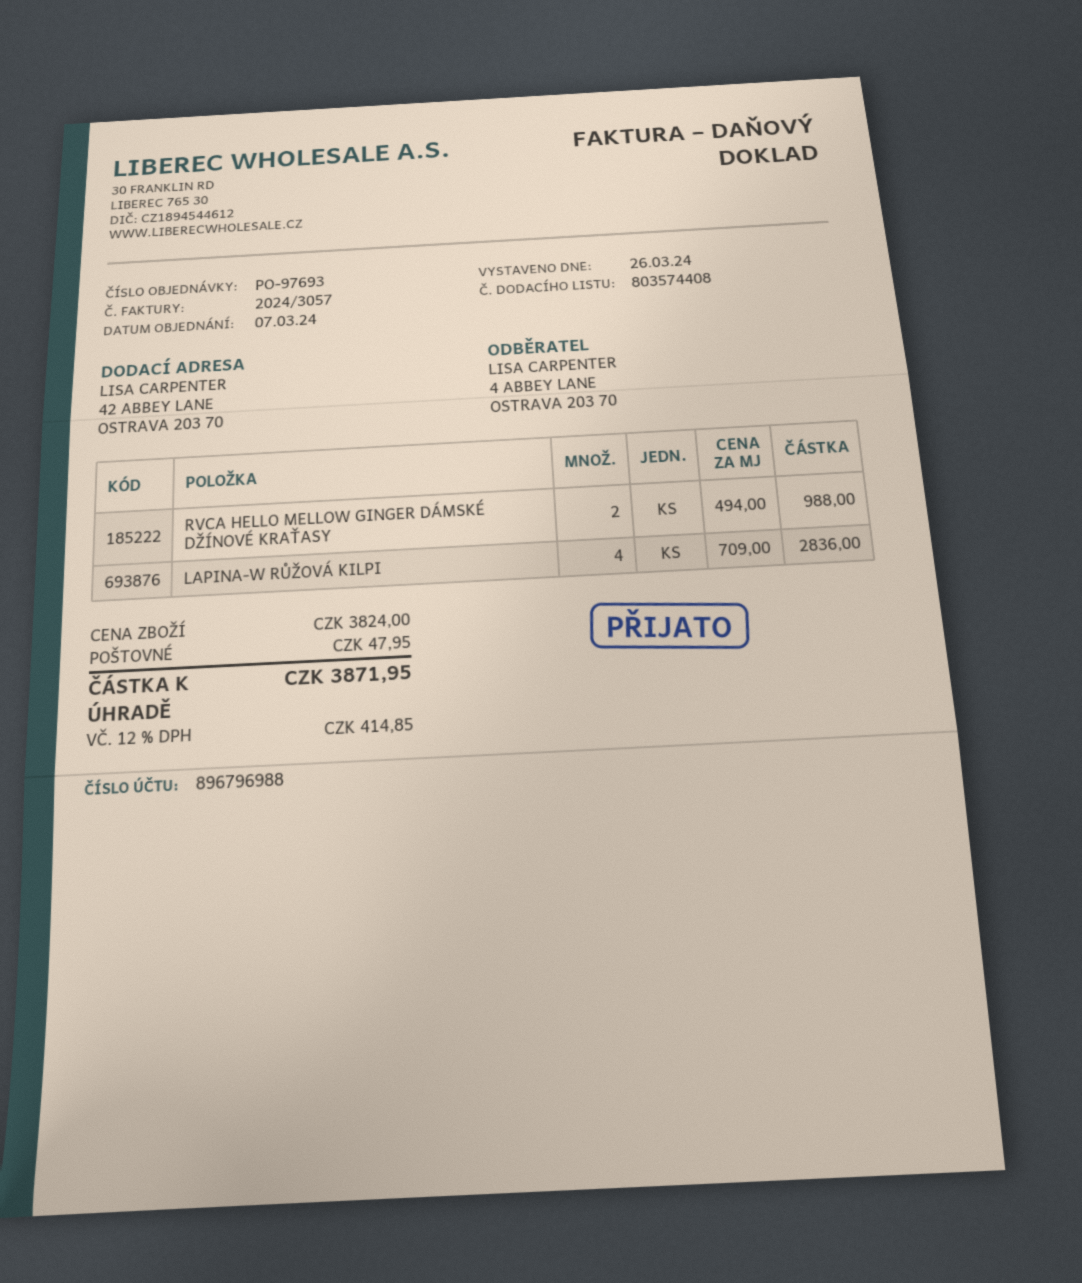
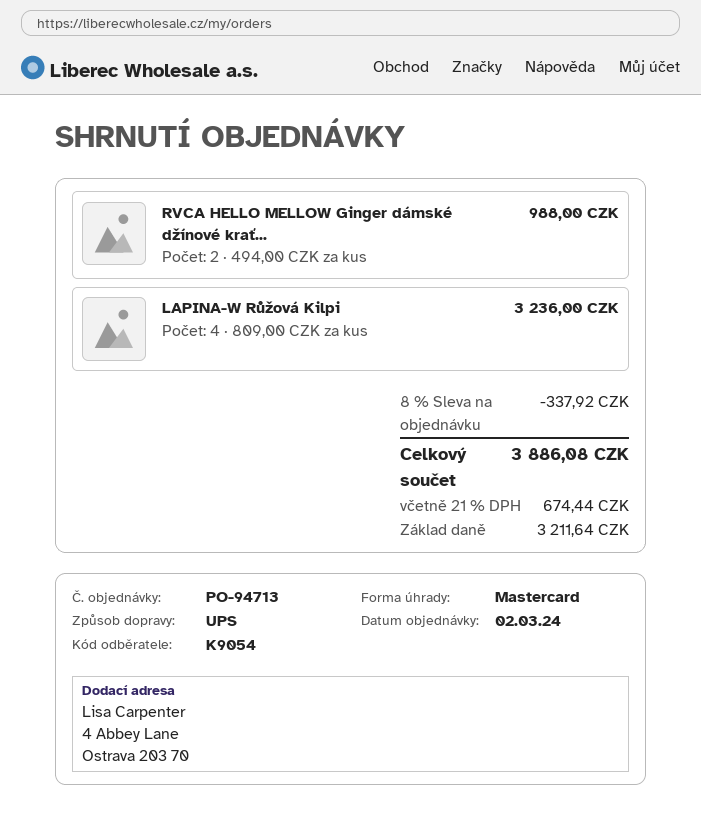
order number: PO-97693 -> PO-94713
order date: 2024-03-07 -> 2024-03-02
ship to: 42 ABBEY LANE, OSTRAVA 203 70 -> 4 Abbey Lane, Ostrava 203 70
LAPINA-W RŮŽOVÁ KILPI: 4 x 709.00 = 2836.00 -> 4 x 809.00 = 3236.00
discount: none -> 8% = 337.92
shipping: 47.95 -> none
tax: 12% = 414.85 -> 21% = 674.44
total: 3871.95 -> 3886.08

